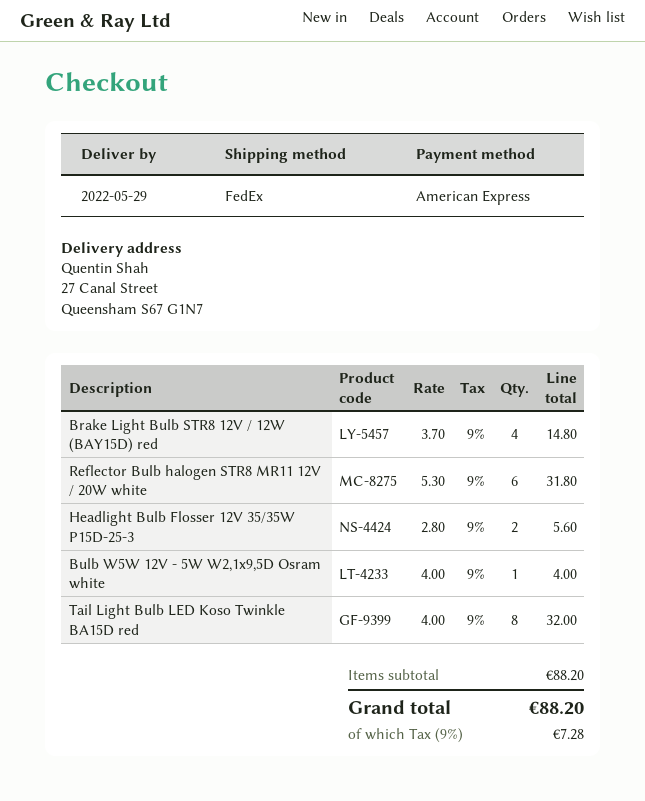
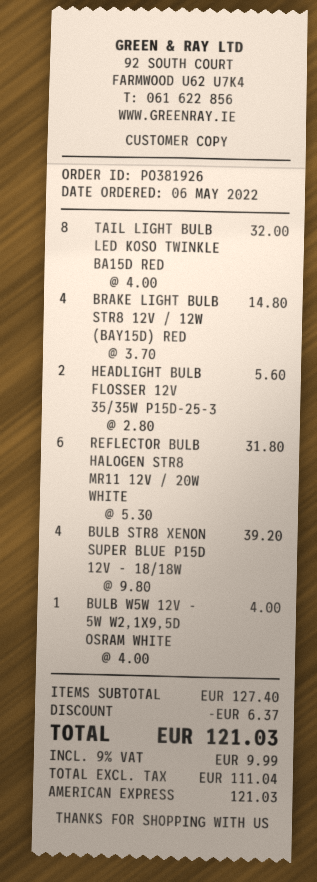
BULB STR8 XENON SUPER BLUE P15D 12V - 18/18W: none -> 4 x 9.80 = 39.20
subtotal: 88.20 -> 127.40
discount: none -> 6.37
tax: 9% = 7.28 -> 9% = 9.99
total: 88.20 -> 121.03

